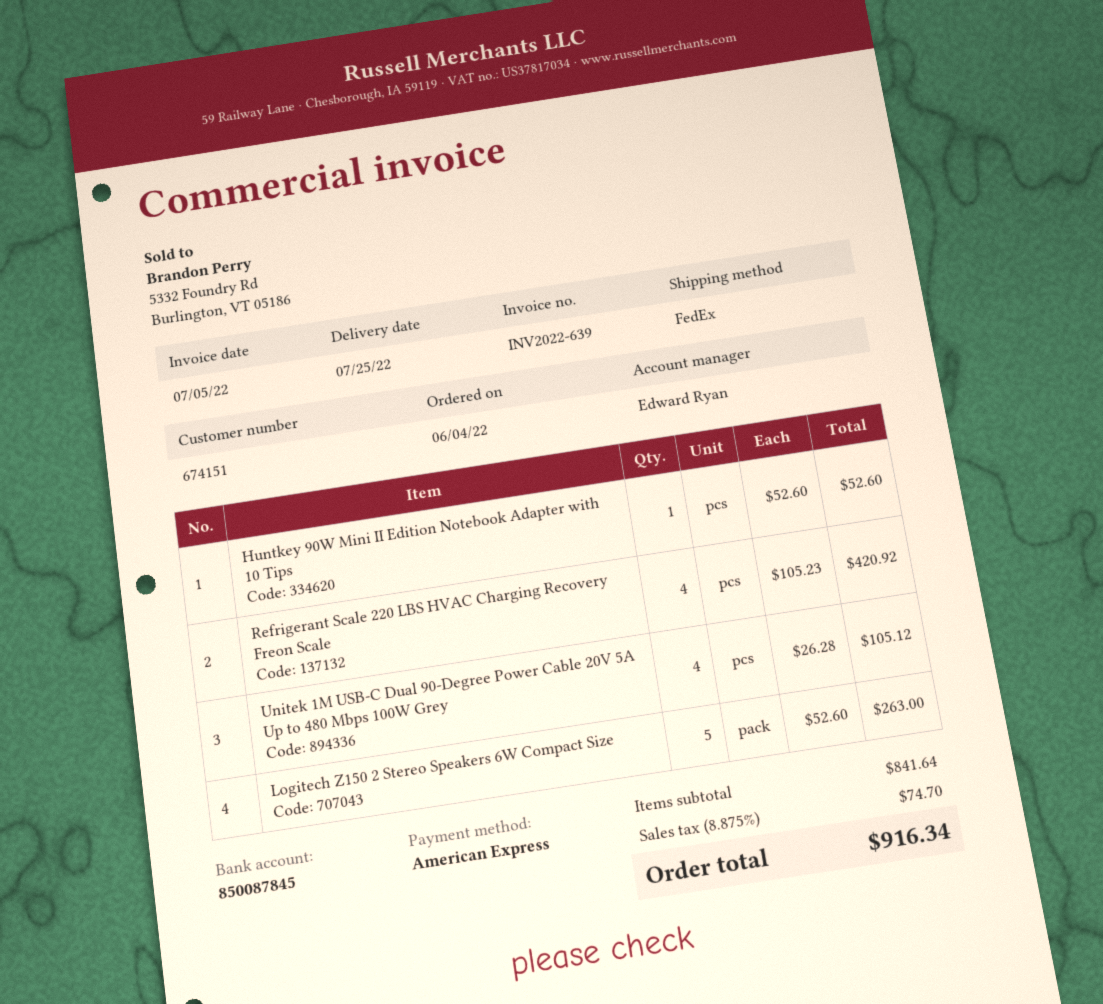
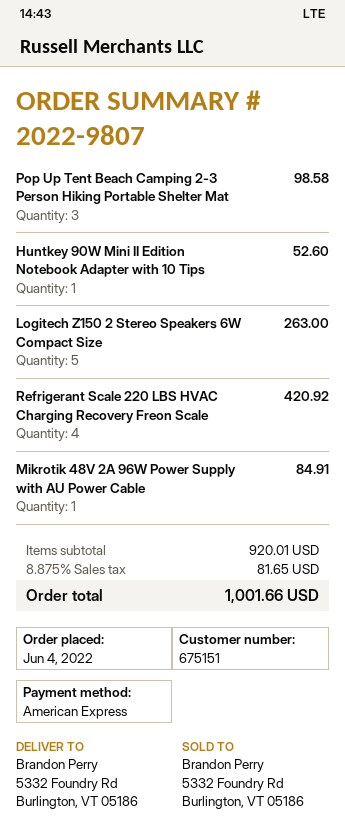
customer number: 674151 -> 675151
Unitek 1M USB-C Dual 90-Degree Power Cable 20V 5A Up to 480 Mbps 100W Grey: 4 for 105.12 -> none
Pop Up Tent Beach Camping 2-3 Person Hiking Portable Shelter Mat: none -> 3 for 98.58
Mikrotik 48V 2A 96W Power Supply with AU Power Cable: none -> 1 for 84.91
subtotal: 841.64 -> 920.01
tax: 8.875% = 74.70 -> 8.875% = 81.65
total: 916.34 -> 1001.66

